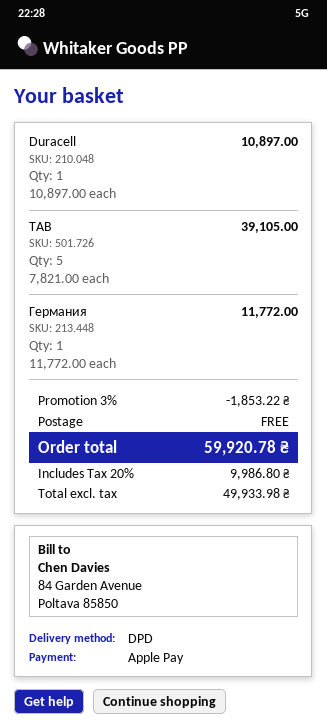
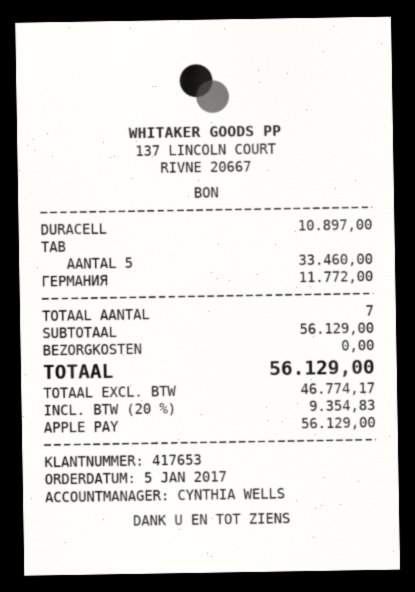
TAB: 5 for 39105.00 -> 5 for 33460.00
discount: 3% = 1853.22 -> none
net: 49933.98 -> 46774.17
tax: 20% = 9986.80 -> 20% = 9354.83
total: 59920.78 -> 56129.00

